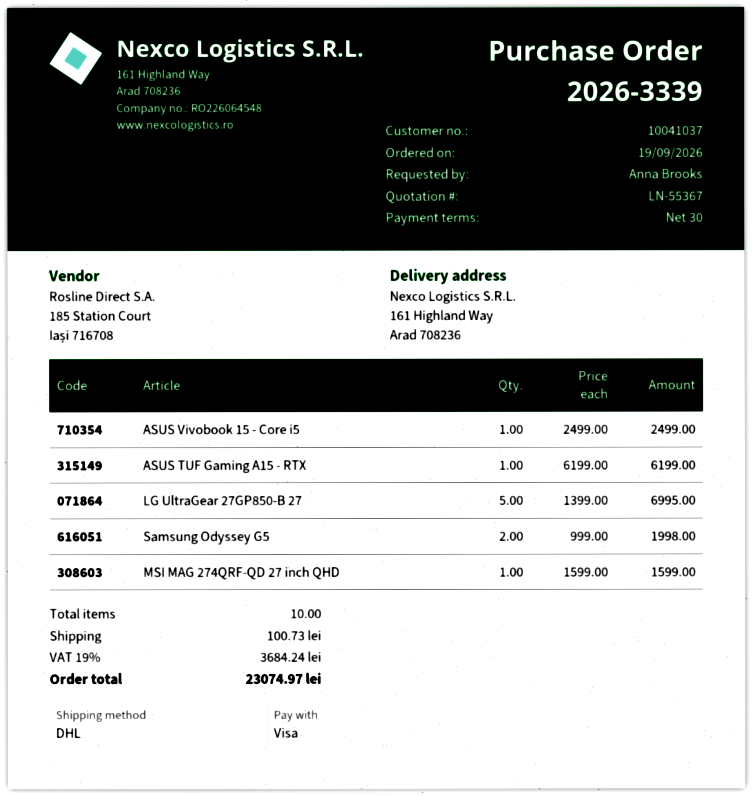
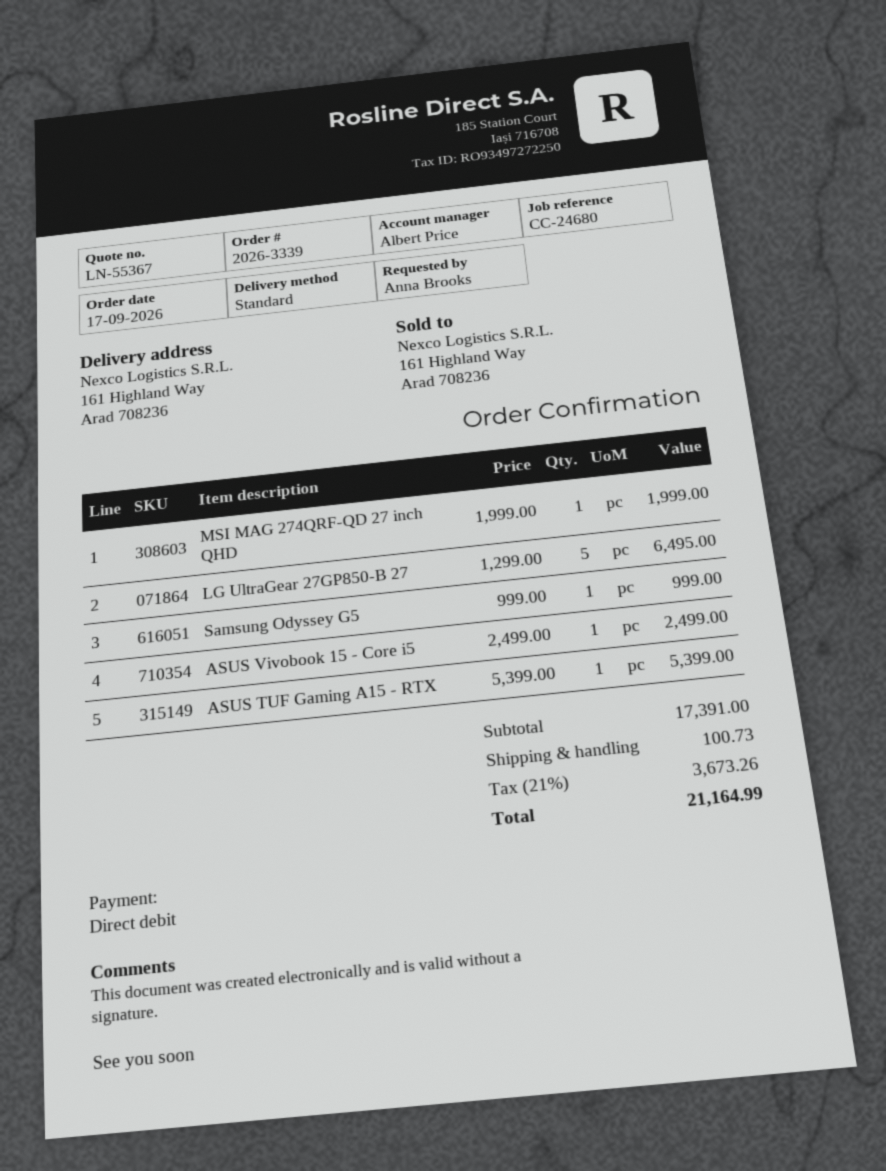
order date: 2026-09-19 -> 2026-09-17
payment method: Visa -> direct debit
shipping method: DHL -> standard
ASUS TUF Gaming A15 - RTX: 1 x 6199.00 = 6199.00 -> 1 x 5399.00 = 5399.00
LG UltraGear 27GP850-B 27: 5 x 1399.00 = 6995.00 -> 5 x 1299.00 = 6495.00
Samsung Odyssey G5: 2 x 999.00 = 1998.00 -> 1 x 999.00 = 999.00
MSI MAG 274QRF-QD 27 inch QHD: 1 x 1599.00 = 1599.00 -> 1 x 1999.00 = 1999.00
tax: 19% = 3684.24 -> 21% = 3673.26
total: 23074.97 -> 21164.99

